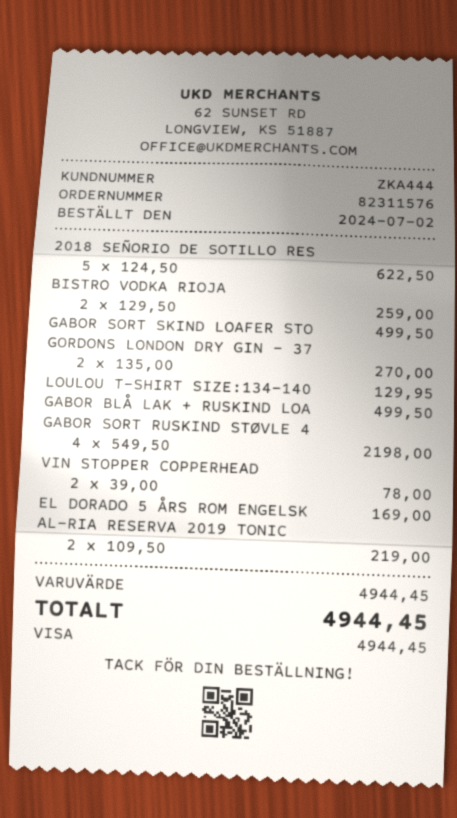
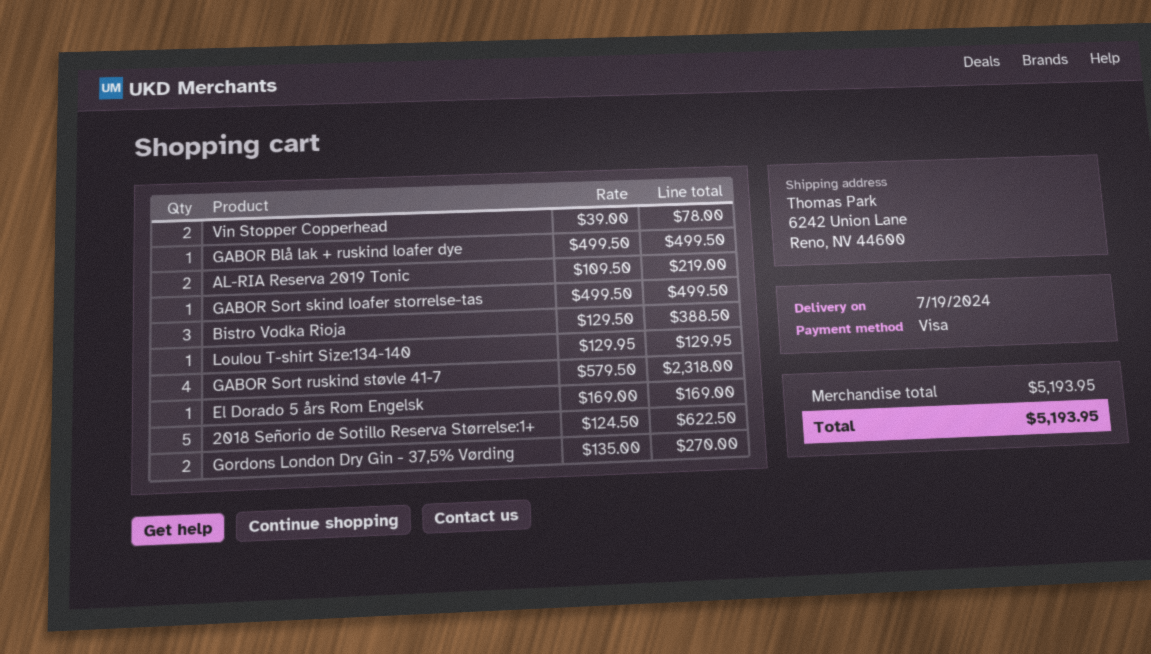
BISTRO VODKA RIOJA: 2 x 129.50 = 259.00 -> 3 x 129.50 = 388.50
GABOR SORT RUSKIND STØVLE 4: 4 x 549.50 = 2198.00 -> 4 x 579.50 = 2318.00
subtotal: 4944.45 -> 5193.95
total: 4944.45 -> 5193.95

